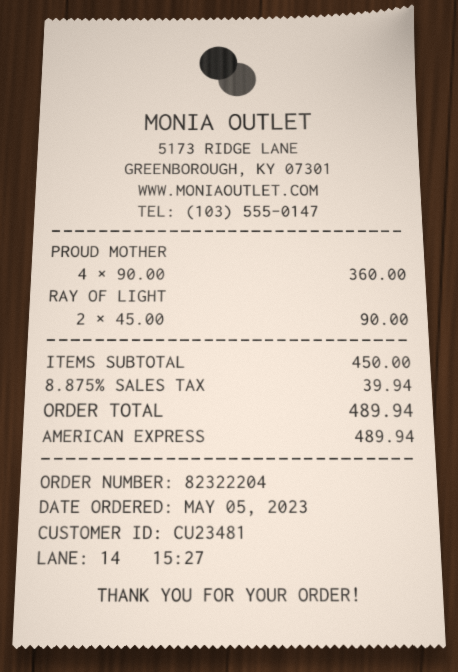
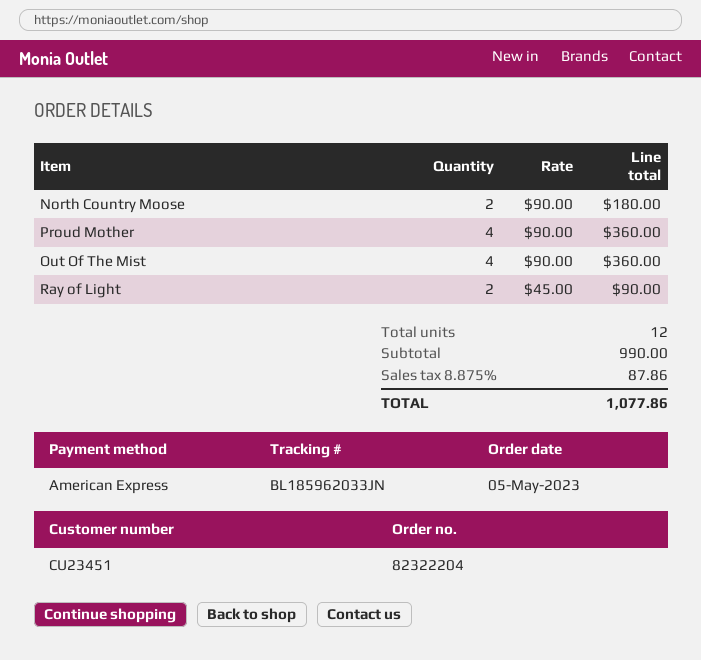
customer number: CU23481 -> CU23451
North Country Moose: none -> 2 x 90.00 = 180.00
Out Of The Mist: none -> 4 x 90.00 = 360.00
subtotal: 450.00 -> 990.00
tax: 8.875% = 39.94 -> 8.875% = 87.86
total: 489.94 -> 1077.86

